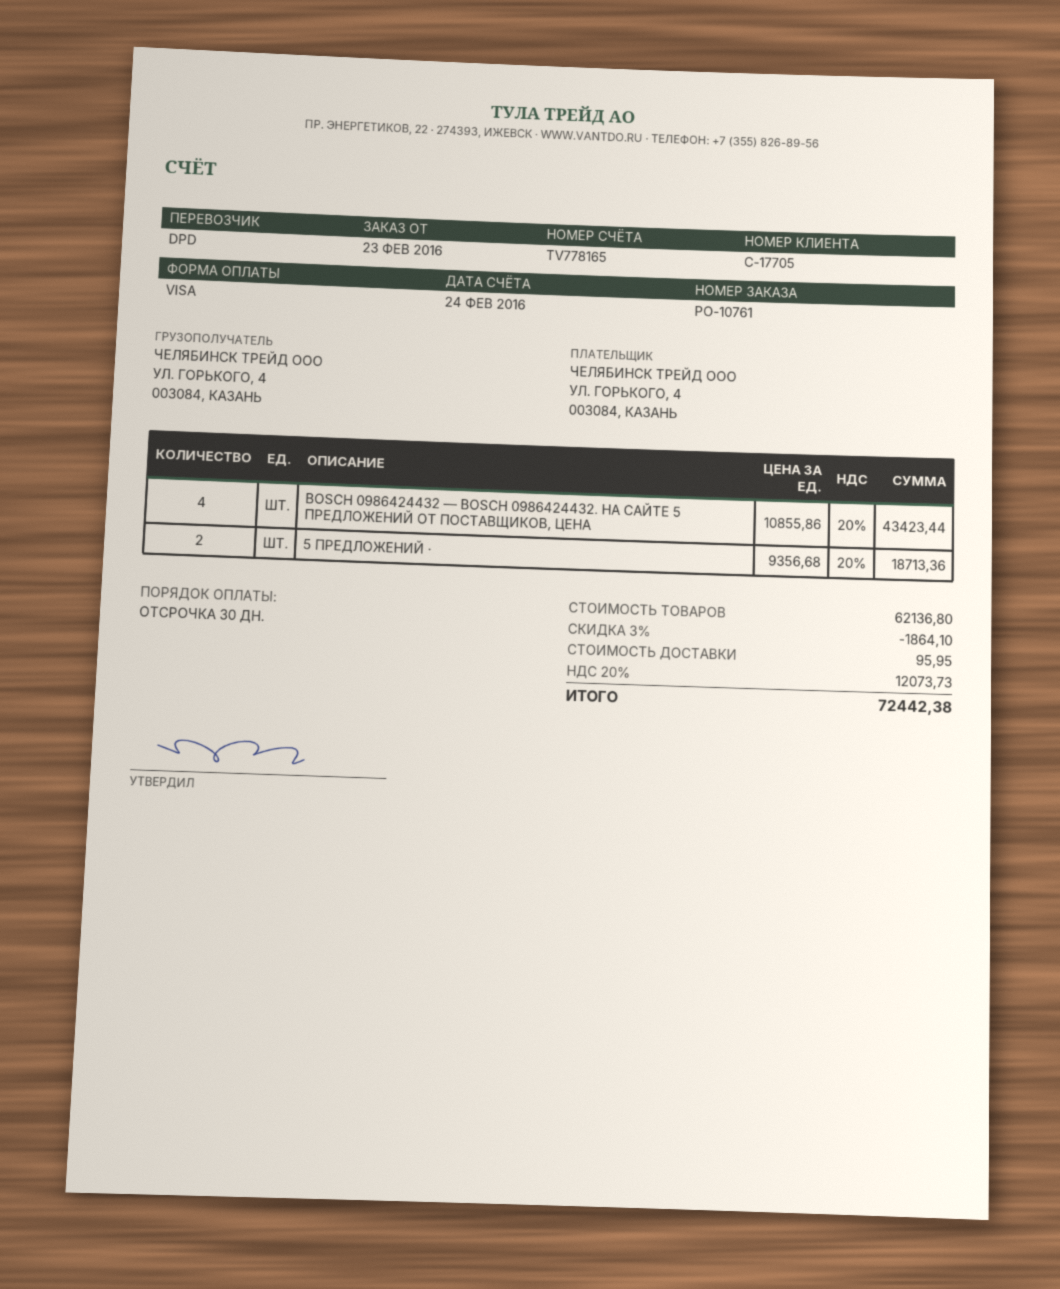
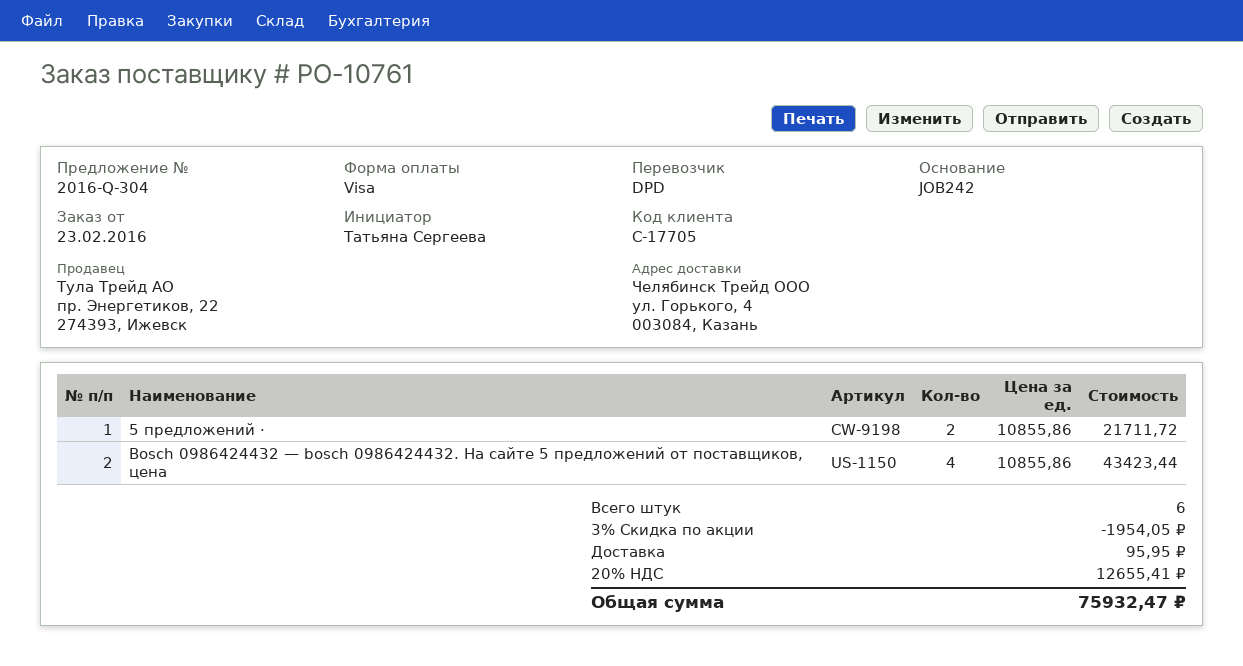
5 ПРЕДЛОЖЕНИЙ ·: 2 x 9356.68 = 18713.36 -> 2 x 10855.86 = 21711.72
discount: 3% = 1864.10 -> 3% = 1954.05
tax: 20% = 12073.73 -> 20% = 12655.41
total: 72442.38 -> 75932.47

